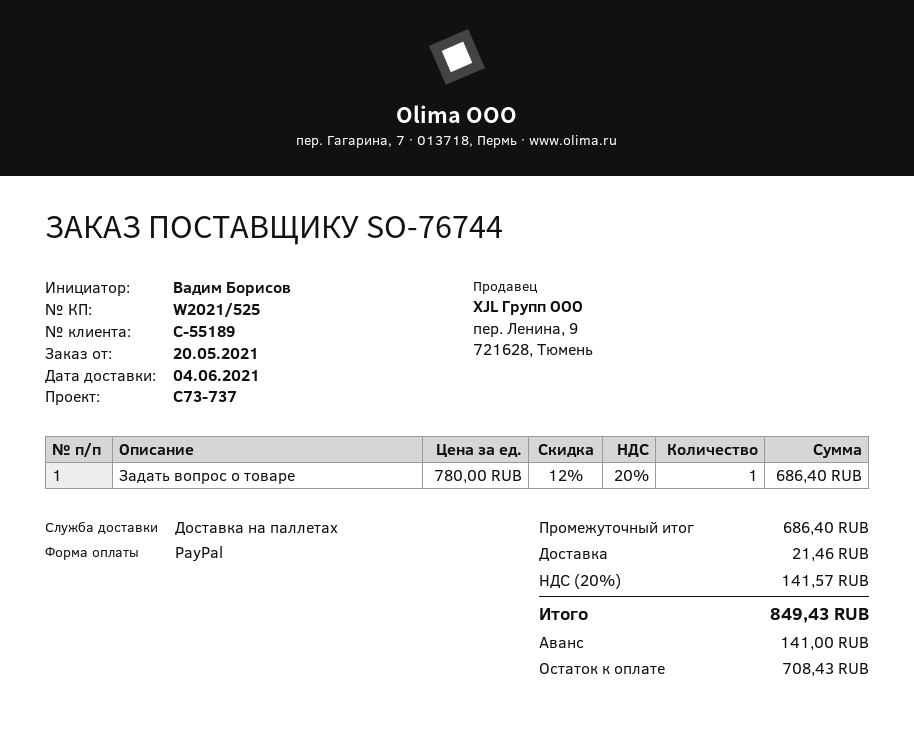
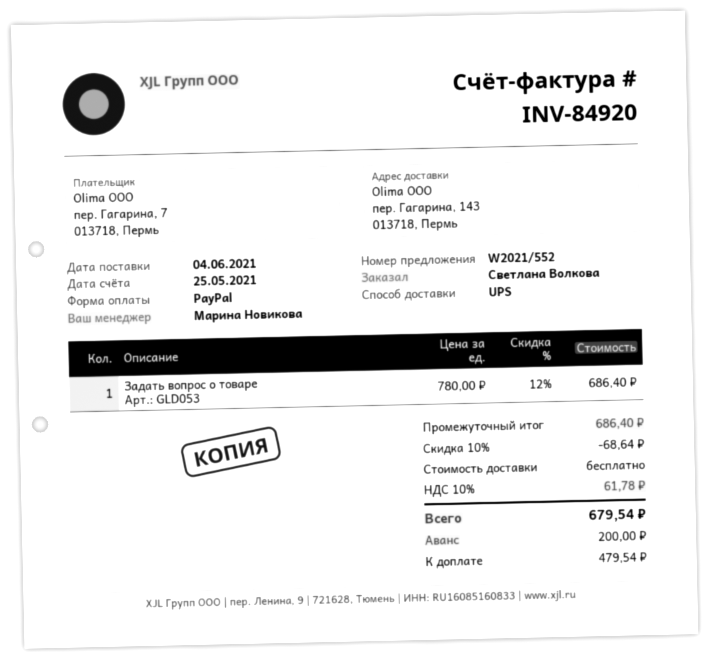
quote number: W2021/525 -> W2021/552
ordered by: Вадим Борисов -> Светлана Волкова
shipping method: pallet freight -> UPS
discount: none -> 10% = 68.64
shipping: 21.46 -> 0.00
tax: 20% = 141.57 -> 10% = 61.78
total: 849.43 -> 679.54
deposit: 141.00 -> 200.00
balance: 708.43 -> 479.54

